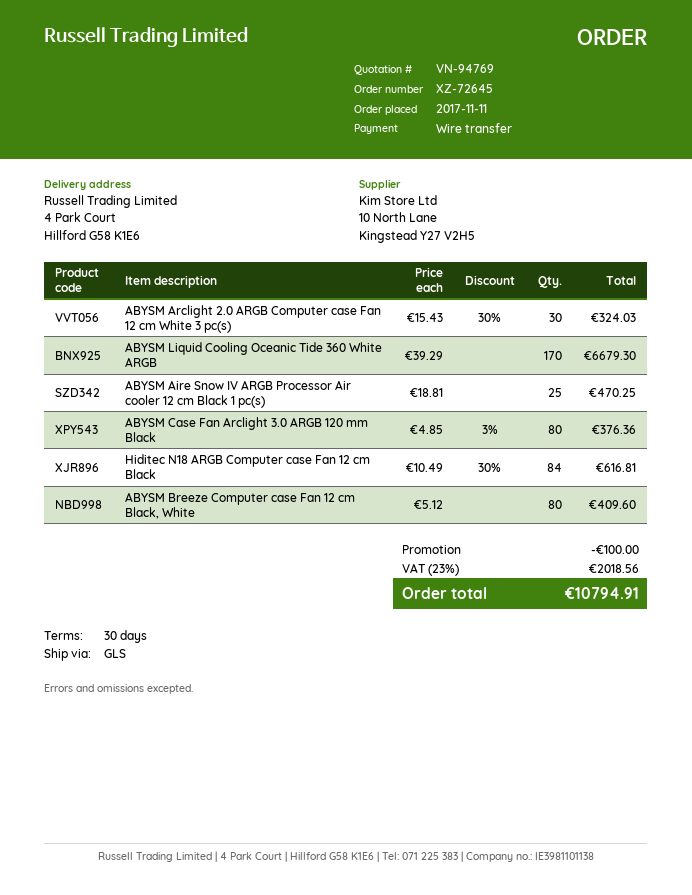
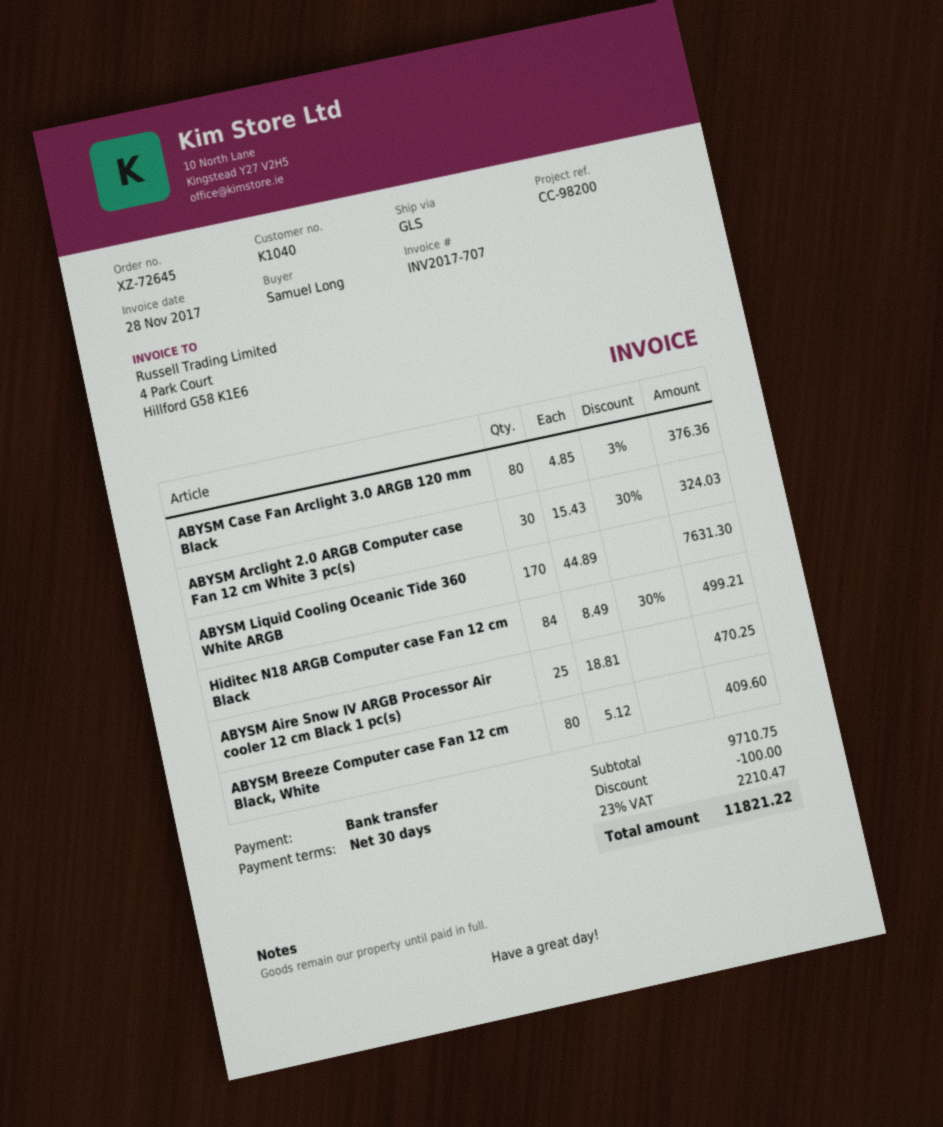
ABYSM Liquid Cooling Oceanic Tide 360 White ARGB: 170 x 39.29 = 6679.30 -> 170 x 44.89 = 7631.30
Hiditec N18 ARGB Computer case Fan 12 cm Black: 84 x 10.49 - 30% = 616.81 -> 84 x 8.49 - 30% = 499.21
tax: 23% = 2018.56 -> 23% = 2210.47
total: 10794.91 -> 11821.22

